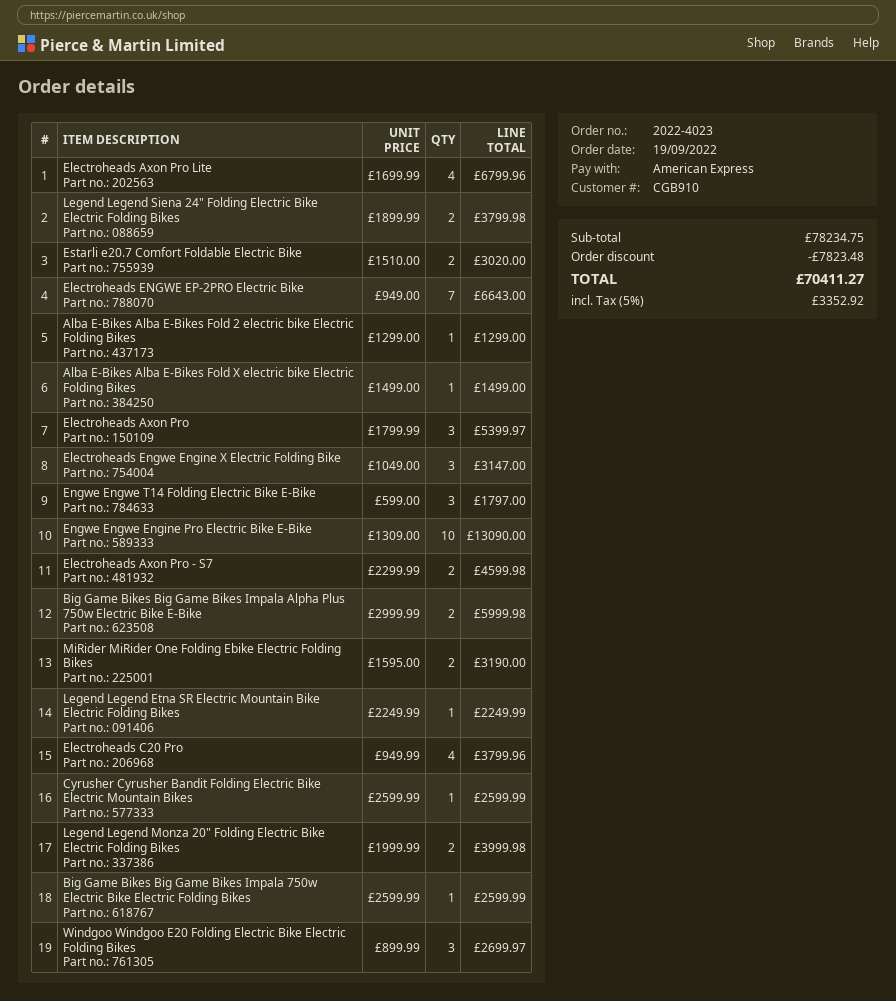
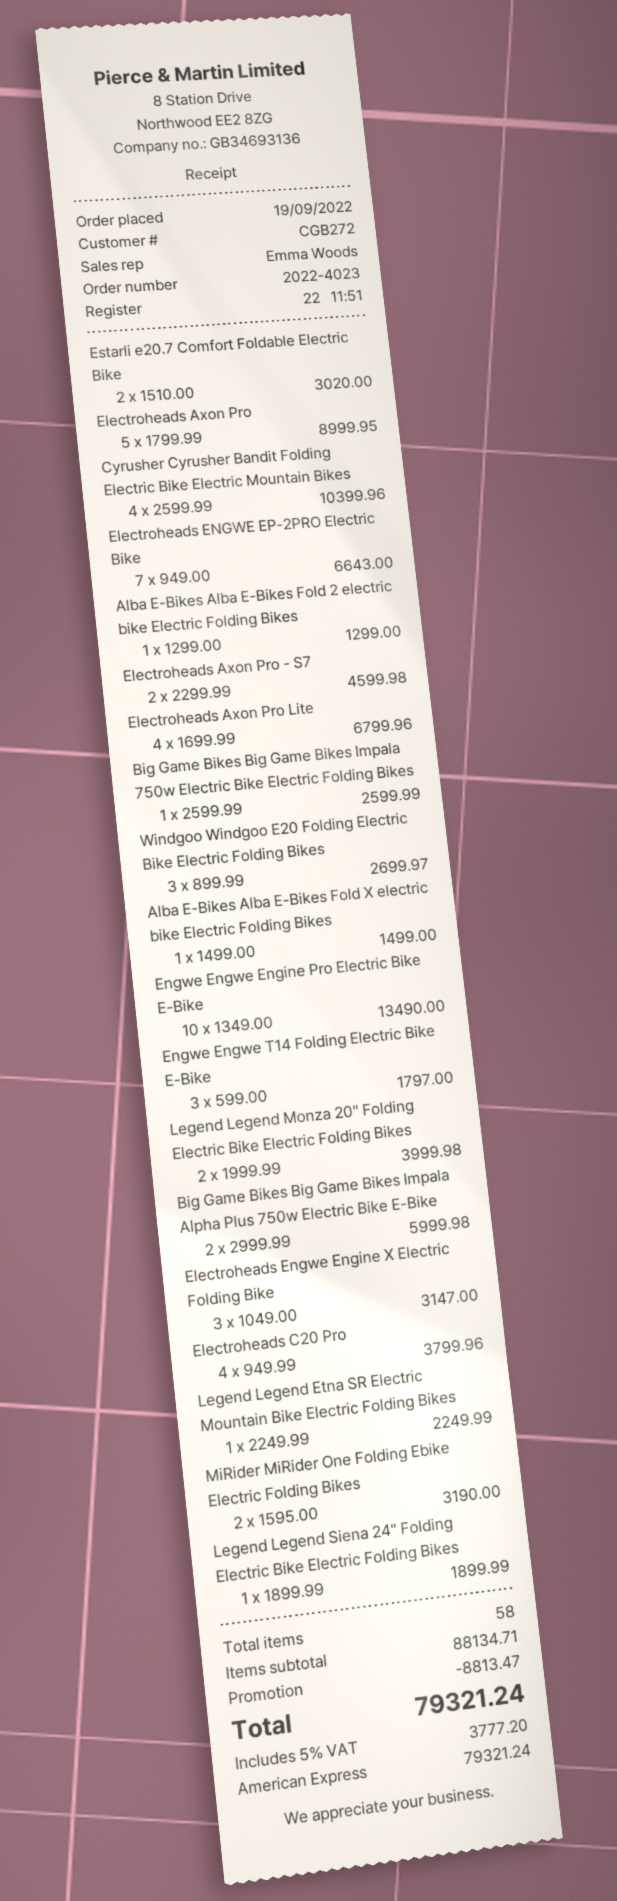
customer number: CGB910 -> CGB272
Legend Legend Siena 24" Folding Electric Bike Electric Folding Bikes: 2 x 1899.99 = 3799.98 -> 1 x 1899.99 = 1899.99
Electroheads Axon Pro: 3 x 1799.99 = 5399.97 -> 5 x 1799.99 = 8999.95
Engwe Engwe Engine Pro Electric Bike E-Bike: 10 x 1309.00 = 13090.00 -> 10 x 1349.00 = 13490.00
Cyrusher Cyrusher Bandit Folding Electric Bike Electric Mountain Bikes: 1 x 2599.99 = 2599.99 -> 4 x 2599.99 = 10399.96
subtotal: 78234.75 -> 88134.71
discount: 7823.48 -> 8813.47
tax: 5% = 3352.92 -> 5% = 3777.20
total: 70411.27 -> 79321.24

